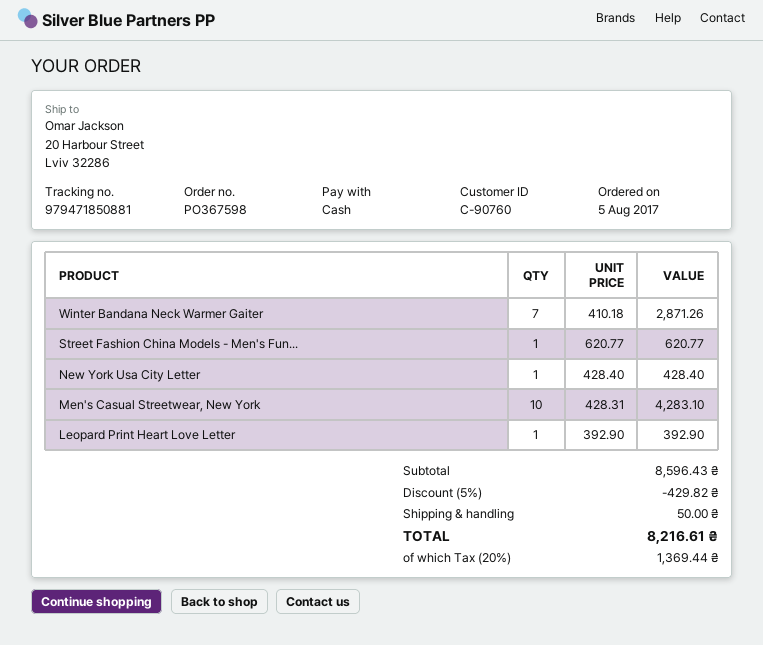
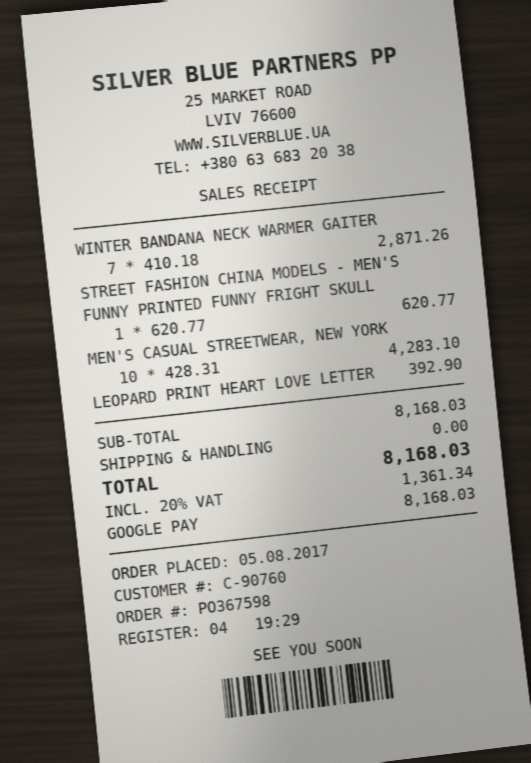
payment method: cash -> Google Pay
New York Usa City Letter: 1 x 428.40 = 428.40 -> none
subtotal: 8596.43 -> 8168.03
discount: 5% = 429.82 -> none
shipping: 50.00 -> 0.00
tax: 20% = 1369.44 -> 20% = 1361.34
total: 8216.61 -> 8168.03

